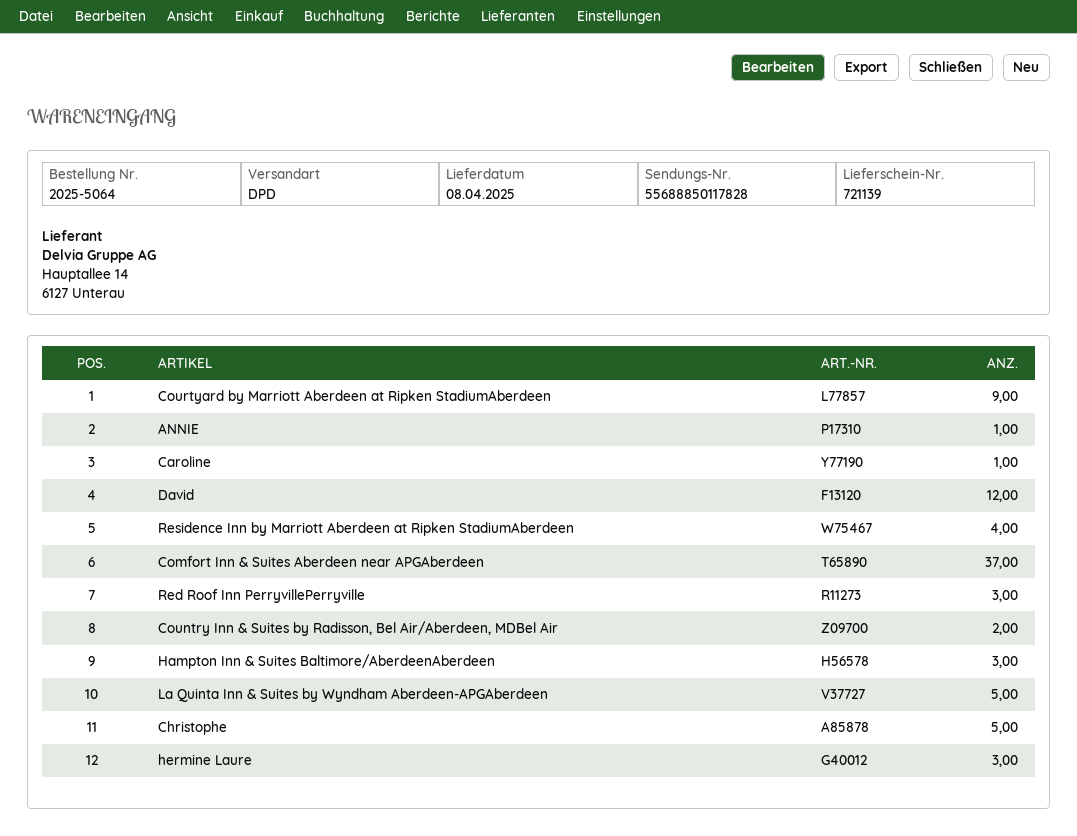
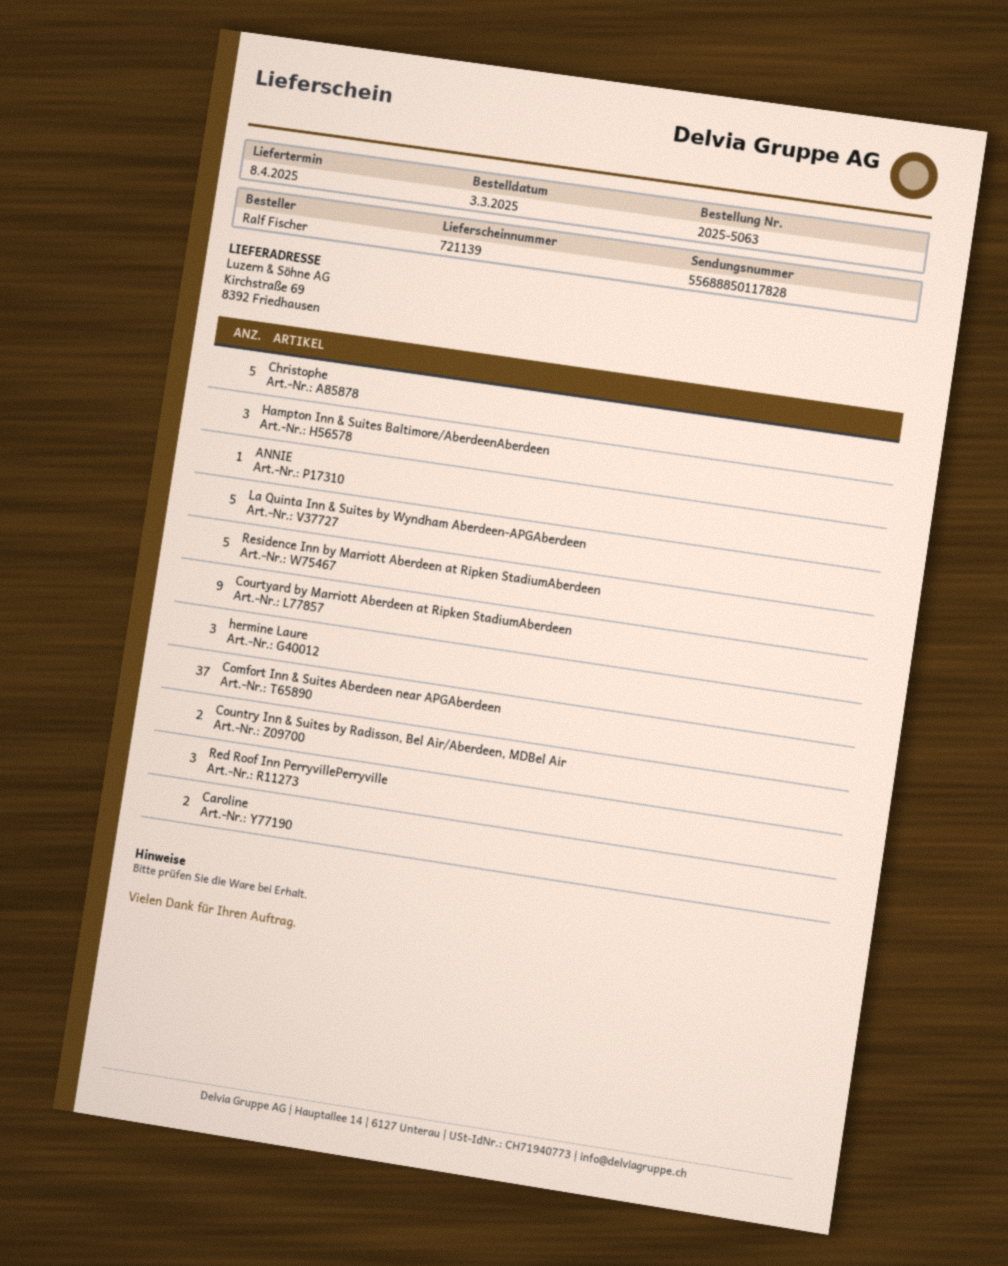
order number: 2025-5064 -> 2025-5063
Caroline: 1 -> 2
David: 12 -> none
Residence Inn by Marriott Aberdeen at Ripken StadiumAberdeen: 4 -> 5

